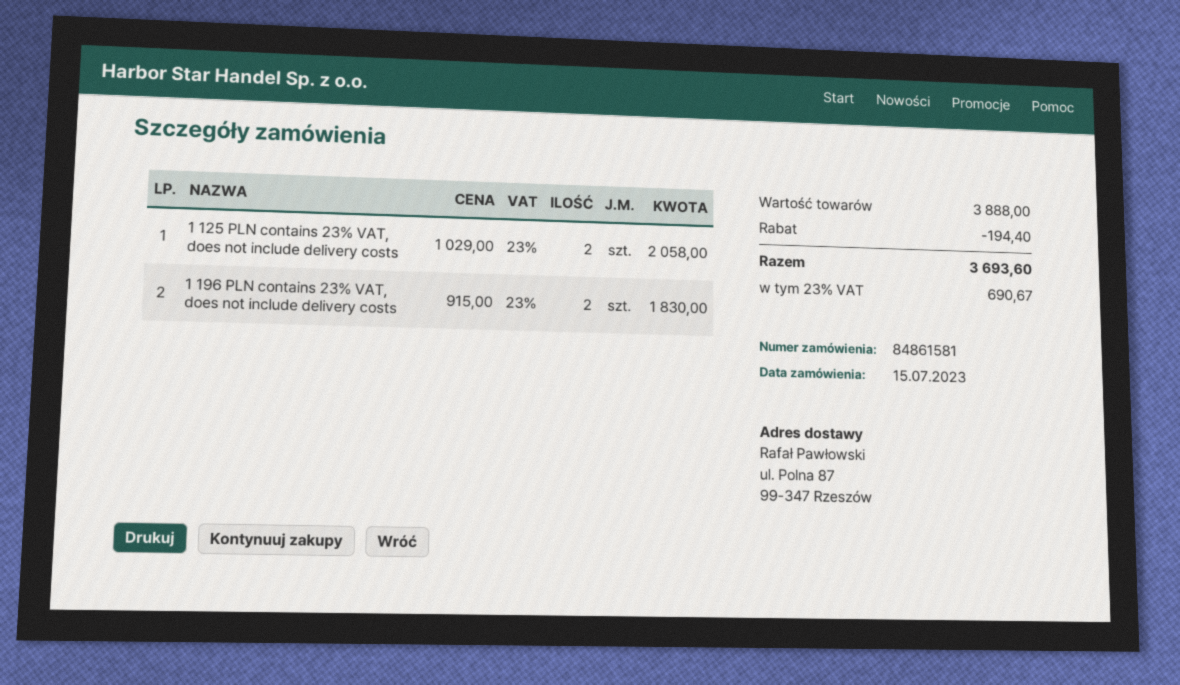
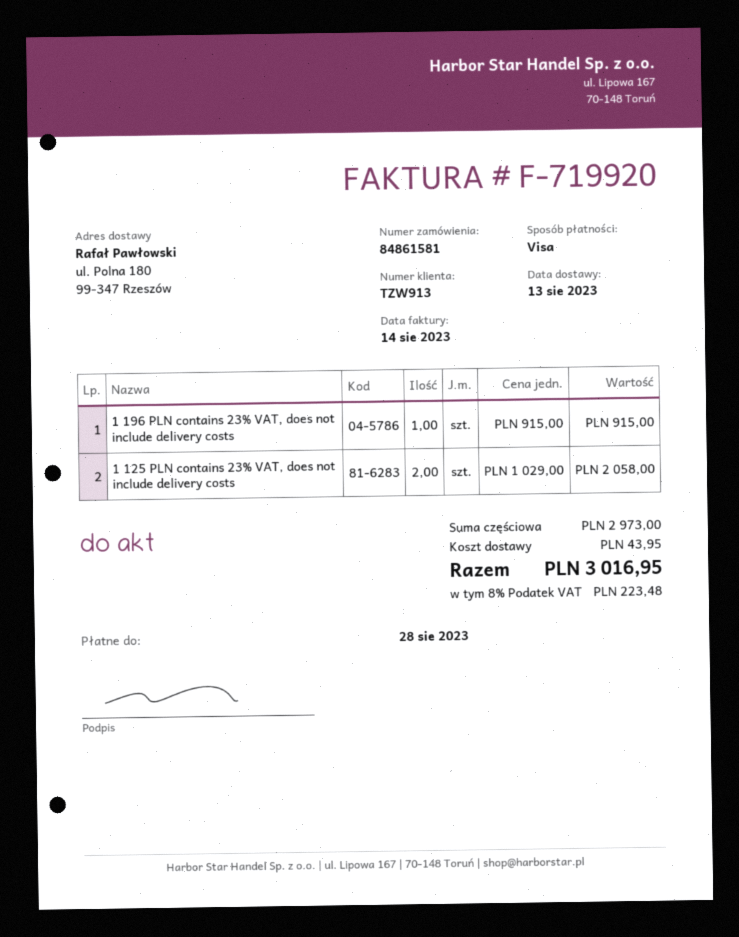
ship to: ul. Polna 87, 99-347 Rzeszów -> ul. Polna 180, 99-347 Rzeszów
1 196 PLN contains 23% VAT, does not include delivery costs: 2 x 915.00 = 1830.00 -> 1 x 915.00 = 915.00
subtotal: 3888.00 -> 2973.00
discount: 194.40 -> none
shipping: none -> 43.95
tax: 23% = 690.67 -> 8% = 223.48
total: 3693.60 -> 3016.95

